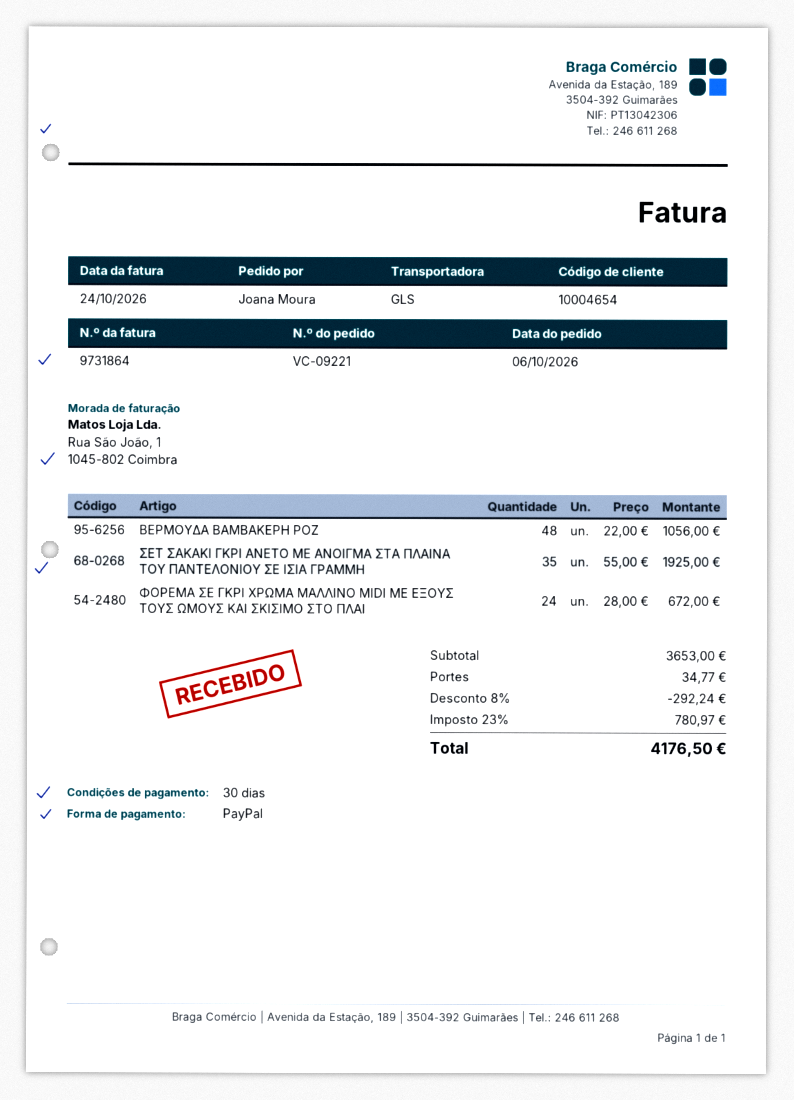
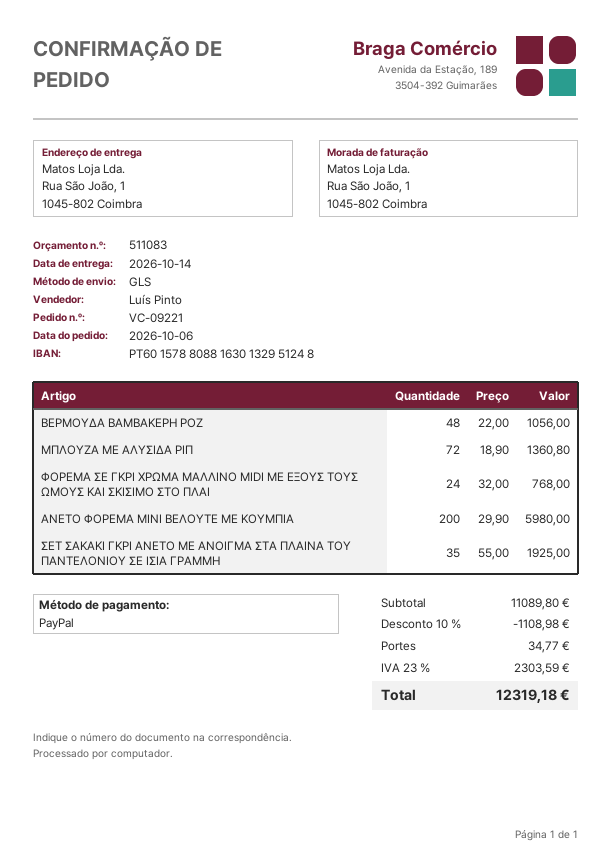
ΦΟΡΕΜΑ ΣΕ ΓΚΡΙ ΧΡΩΜΑ ΜΑΛΛΙΝΟ MIDI ΜΕ ΕΞΟΥΣ ΤΟΥΣ ΩΜΟΥΣ ΚΑΙ ΣΚΙΣΙΜΟ ΣΤΟ ΠΛΑΙ: 24 x 28.00 = 672.00 -> 24 x 32.00 = 768.00
ΜΠΛΟΥΖΑ ΜΕ ΑΛΥΣΙΔΑ ΡΙΠ: none -> 72 x 18.90 = 1360.80
ΑΝΕΤΟ ΦΟΡΕΜΑ MINI ΒΕΛΟΥΤΕ ΜΕ ΚΟΥΜΠΙΑ: none -> 200 x 29.90 = 5980.00
subtotal: 3653.00 -> 11089.80
discount: 8% = 292.24 -> 10% = 1108.98
tax: 23% = 780.97 -> 23% = 2303.59
total: 4176.50 -> 12319.18

